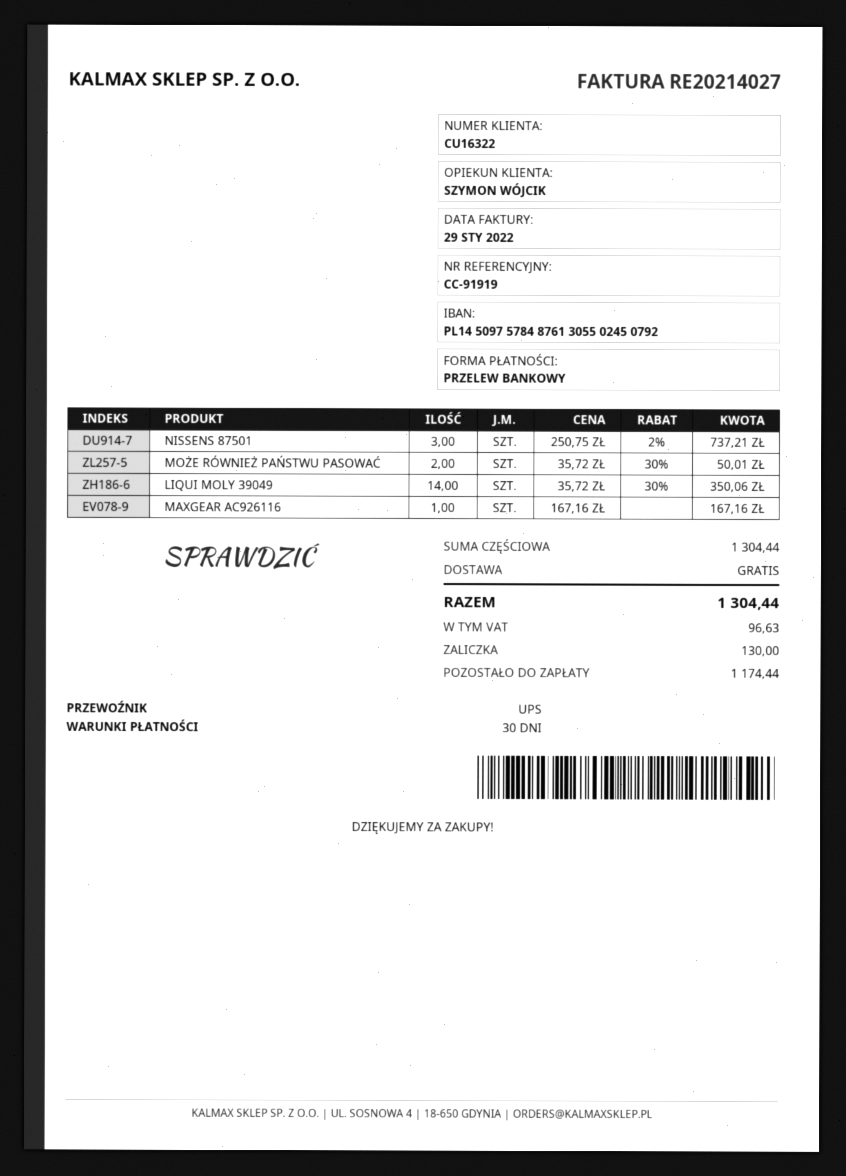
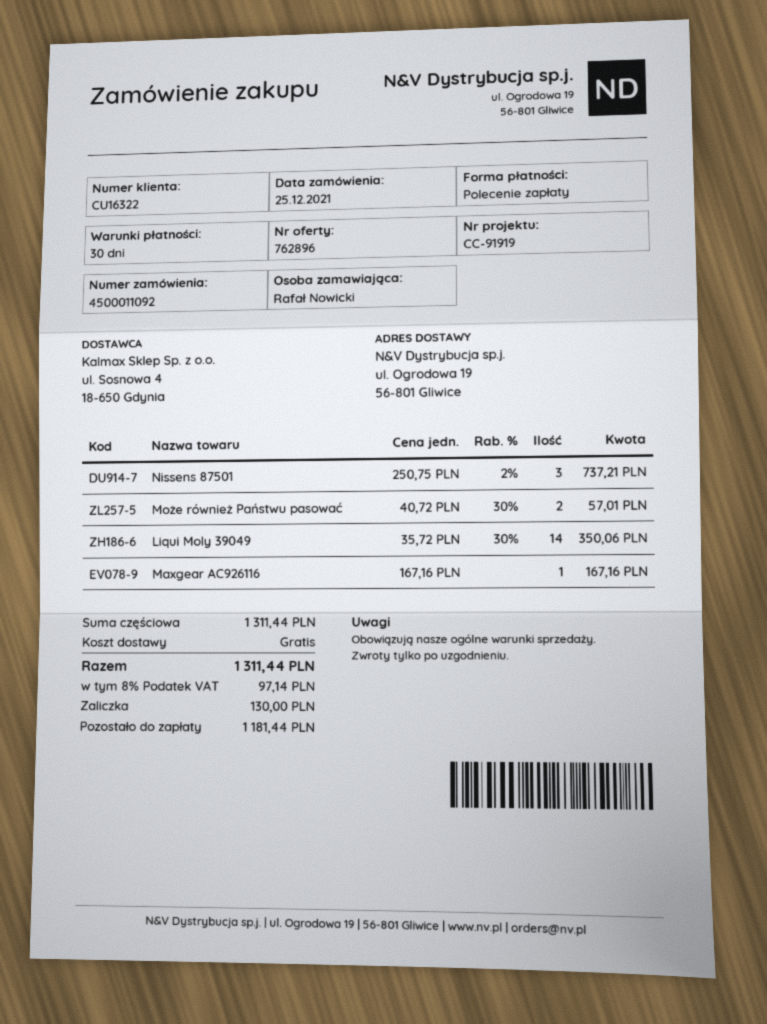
payment method: bank transfer -> direct debit
MOŻE RÓWNIEŻ PAŃSTWU PASOWAĆ: 2 x 35.72 - 30% = 50.01 -> 2 x 40.72 - 30% = 57.01
subtotal: 1304.44 -> 1311.44
tax: 96.63 -> 97.14
total: 1304.44 -> 1311.44
balance: 1174.44 -> 1181.44

